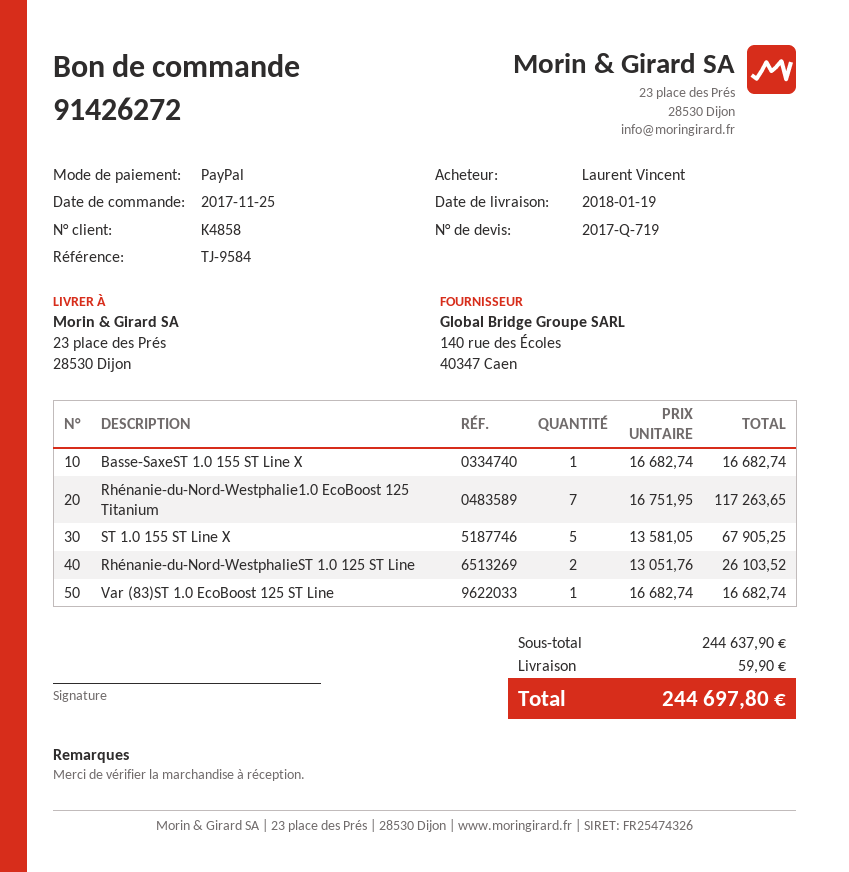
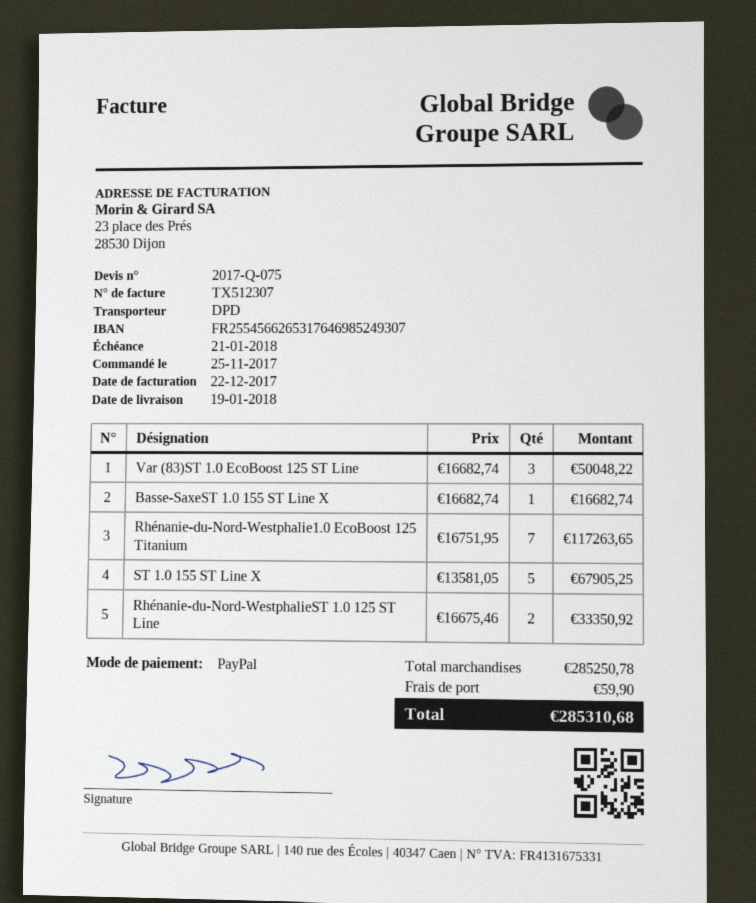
quote number: 2017-Q-719 -> 2017-Q-075
Rhénanie-du-Nord-WestphalieST 1.0 125 ST Line: 2 x 13051.76 = 26103.52 -> 2 x 16675.46 = 33350.92
Var (83)ST 1.0 EcoBoost 125 ST Line: 1 x 16682.74 = 16682.74 -> 3 x 16682.74 = 50048.22
subtotal: 244637.90 -> 285250.78
total: 244697.80 -> 285310.68

